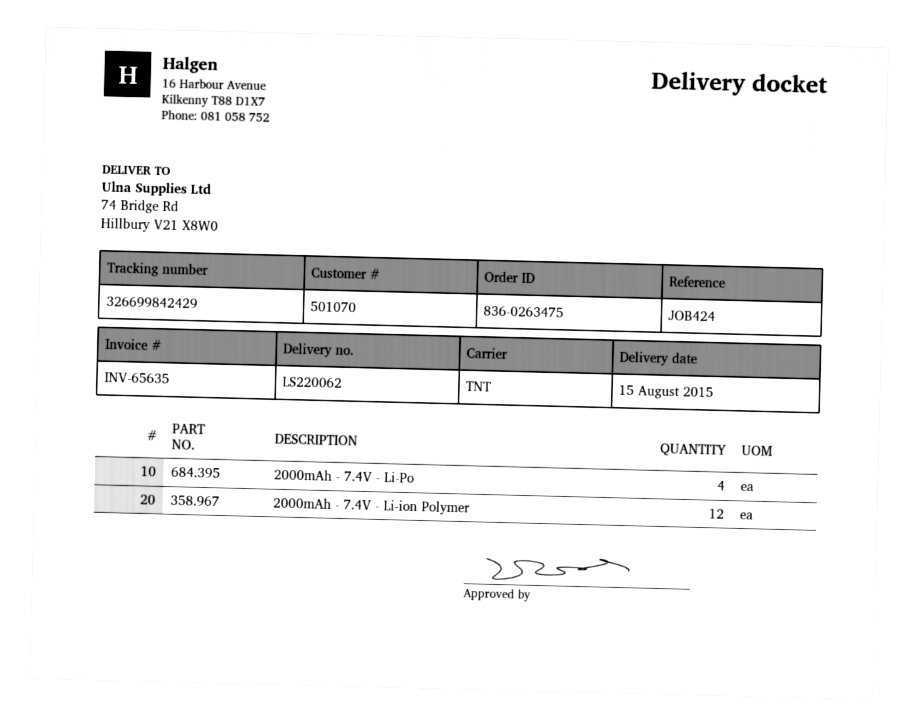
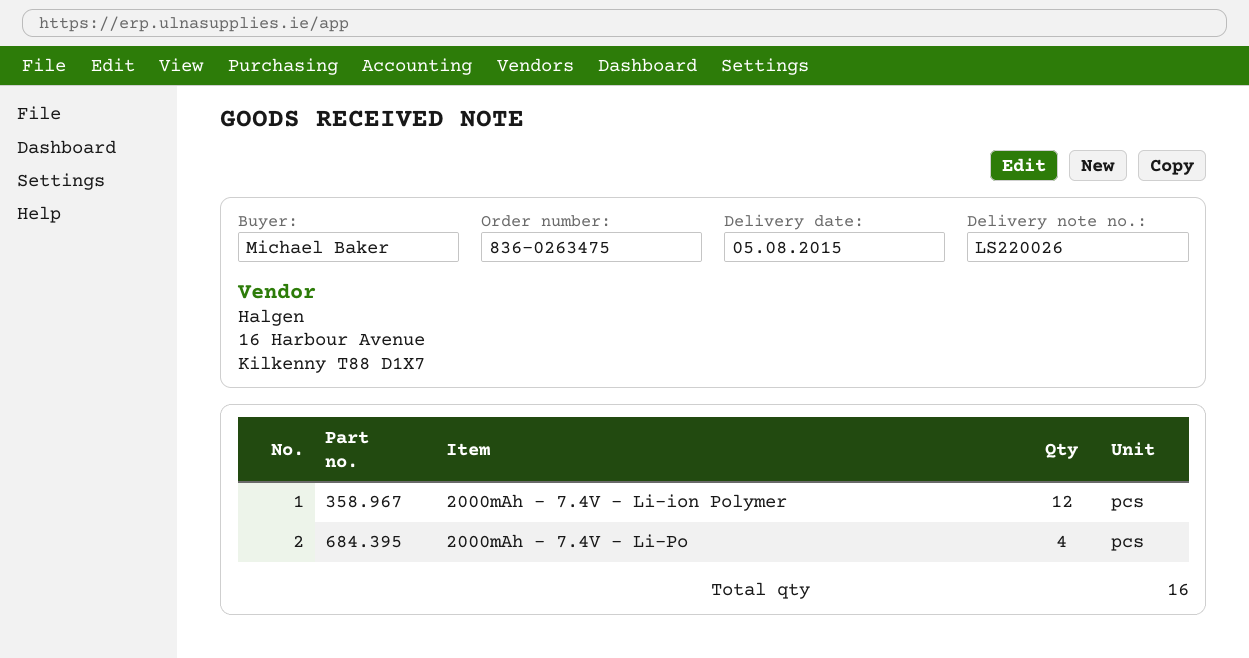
delivery note number: LS220062 -> LS220026
delivery date: 2015-08-15 -> 2015-08-05

